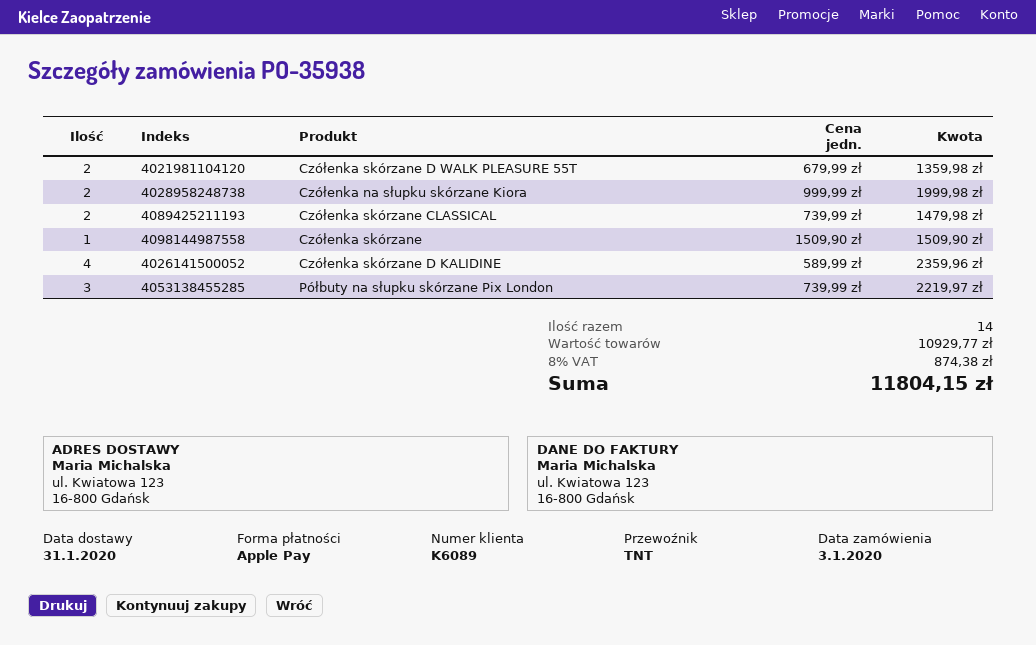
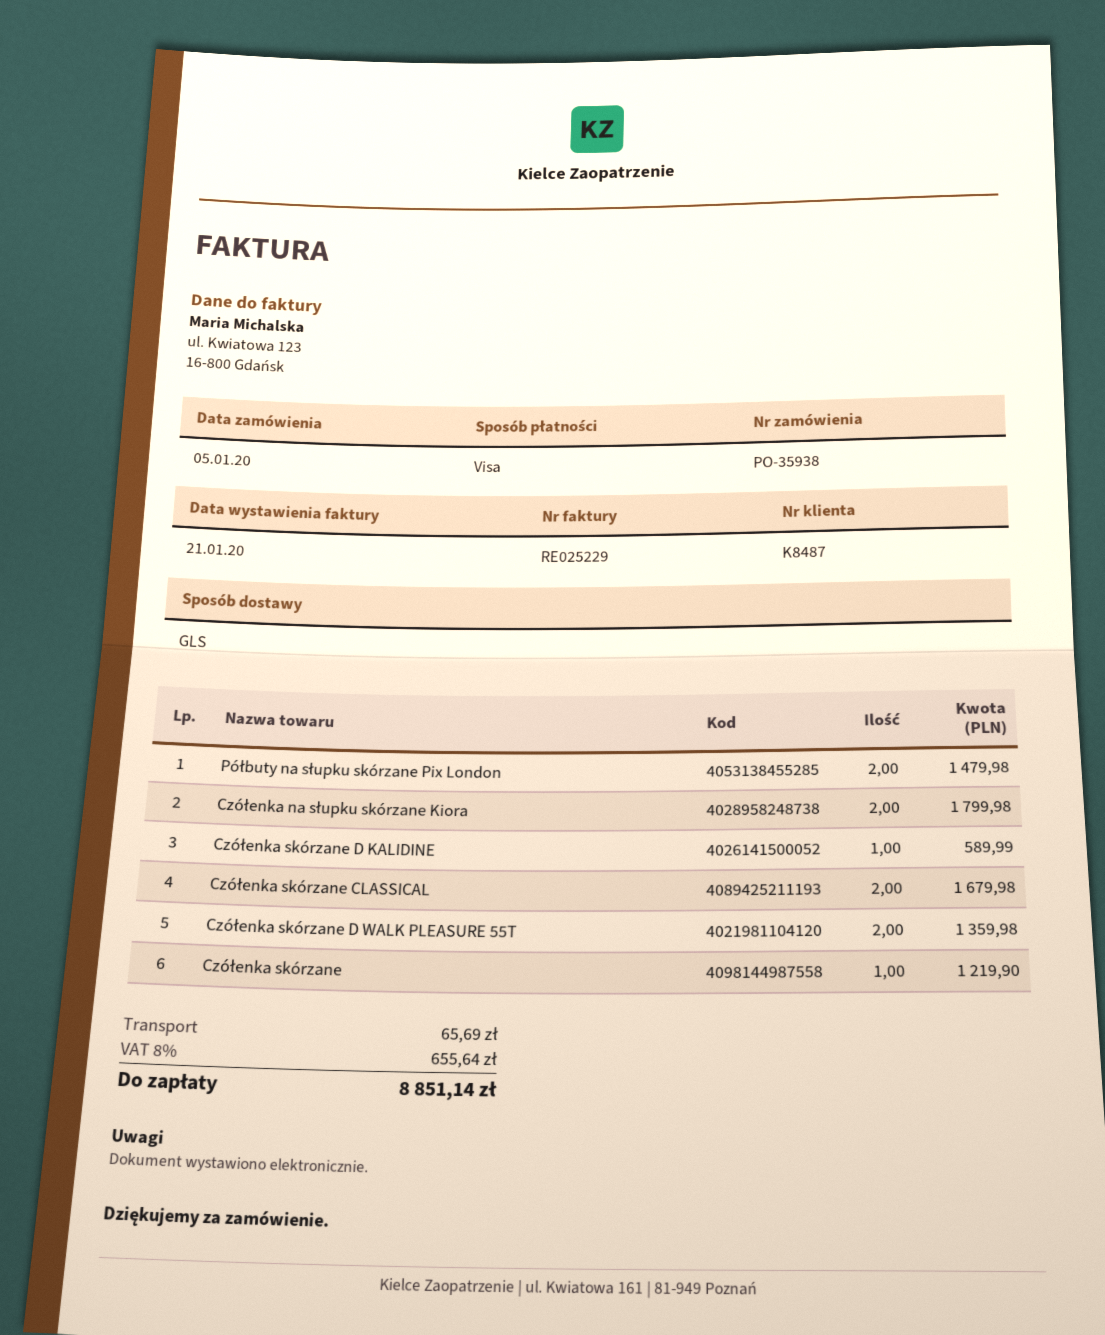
order date: 2020-01-03 -> 2020-01-05
customer number: K6089 -> K8487
payment method: Apple Pay -> Visa
shipping method: TNT -> GLS
Czółenka na słupku skórzane Kiora: 2 for 1999.98 -> 2 for 1799.98
Czółenka skórzane CLASSICAL: 2 for 1479.98 -> 2 for 1679.98
Czółenka skórzane: 1 for 1509.90 -> 1 for 1219.90
Czółenka skórzane D KALIDINE: 4 for 2359.96 -> 1 for 589.99
Półbuty na słupku skórzane Pix London: 3 for 2219.97 -> 2 for 1479.98
shipping: none -> 65.69
tax: 8% = 874.38 -> 8% = 655.64
total: 11804.15 -> 8851.14

